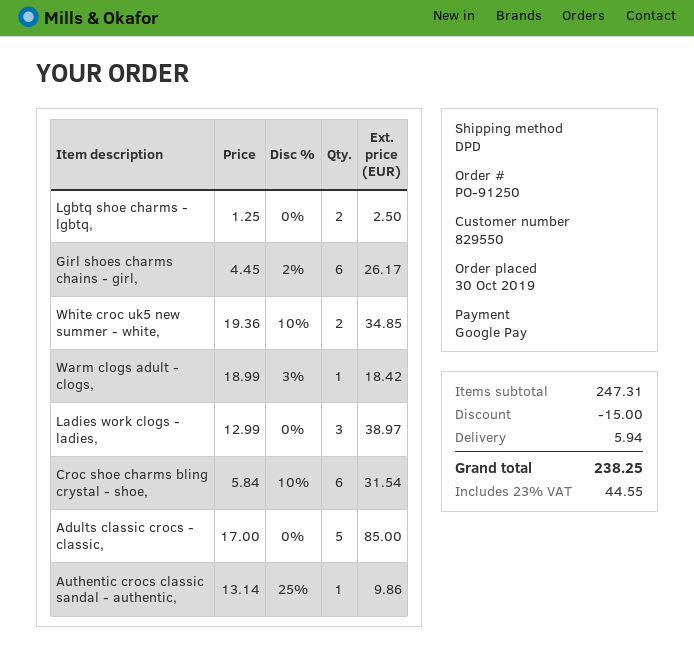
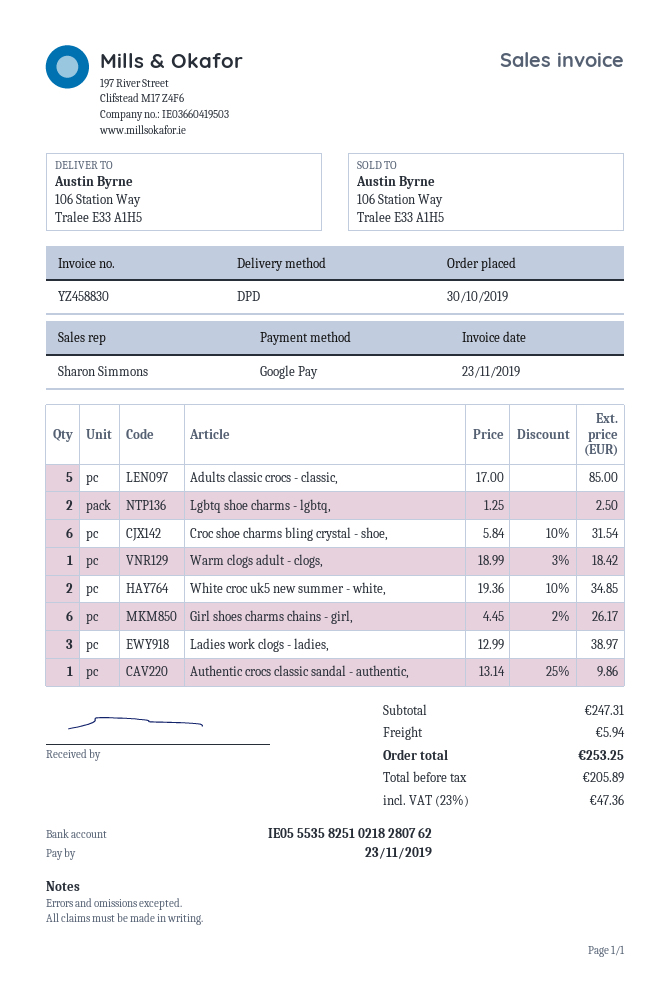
discount: 15.00 -> none
tax: 23% = 44.55 -> 23% = 47.36
total: 238.25 -> 253.25

